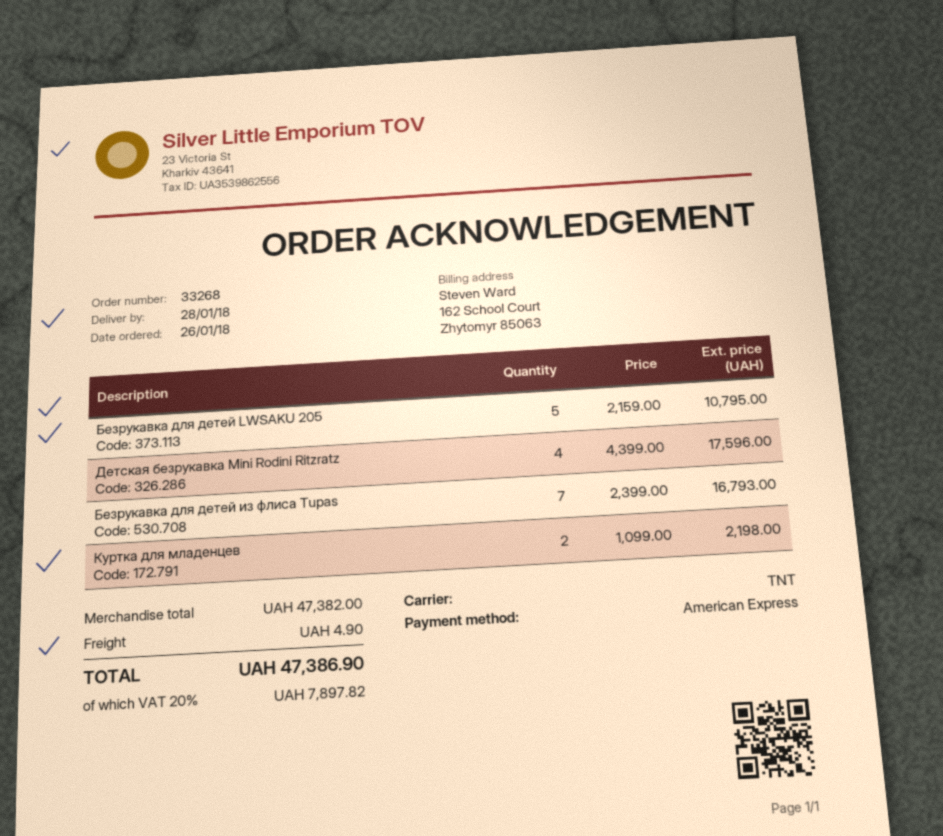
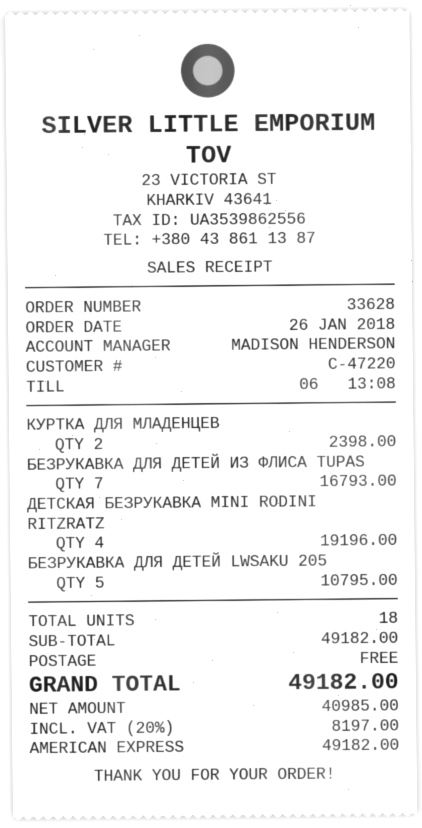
order number: 33268 -> 33628
Детская безрукавка Mini Rodini Ritzratz: 4 for 17596.00 -> 4 for 19196.00
Куртка для младенцев: 2 for 2198.00 -> 2 for 2398.00
subtotal: 47382.00 -> 49182.00
shipping: 4.90 -> 0.00
tax: 20% = 7897.82 -> 20% = 8197.00
total: 47386.90 -> 49182.00

